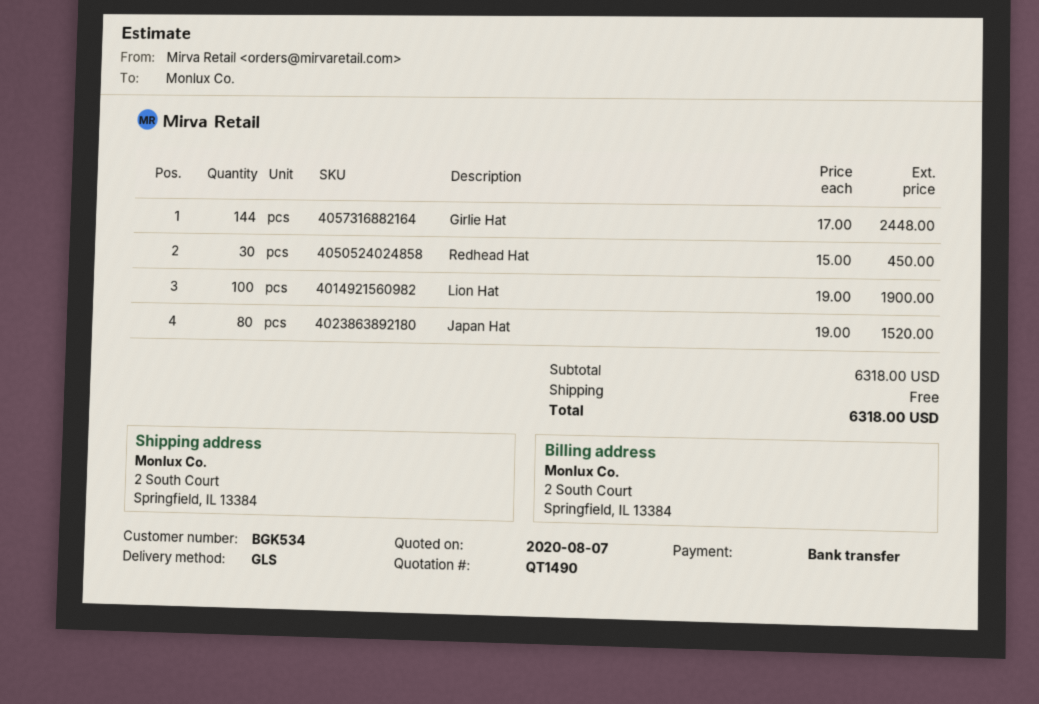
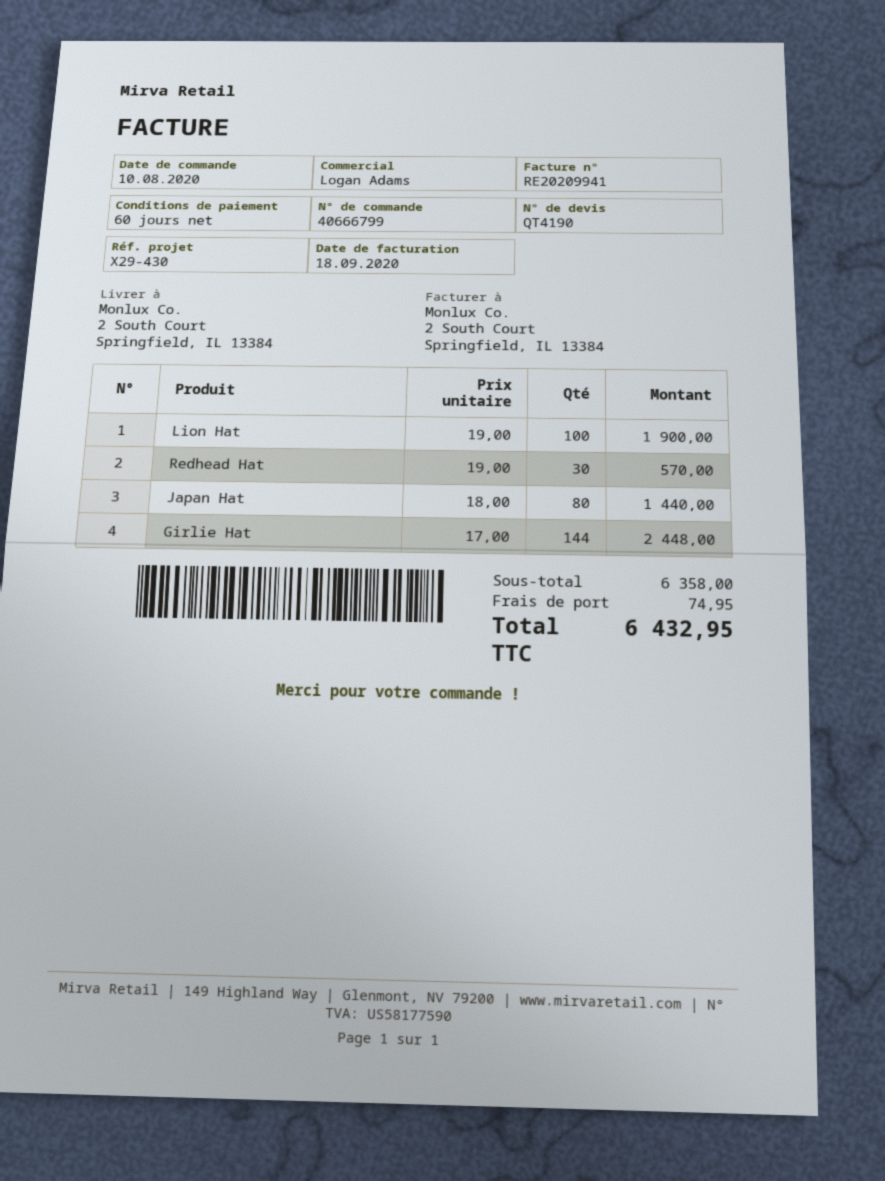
quote number: QT1490 -> QT4190
Redhead Hat: 30 x 15.00 = 450.00 -> 30 x 19.00 = 570.00
Japan Hat: 80 x 19.00 = 1520.00 -> 80 x 18.00 = 1440.00
subtotal: 6318.00 -> 6358.00
shipping: 0.00 -> 74.95
total: 6318.00 -> 6432.95

